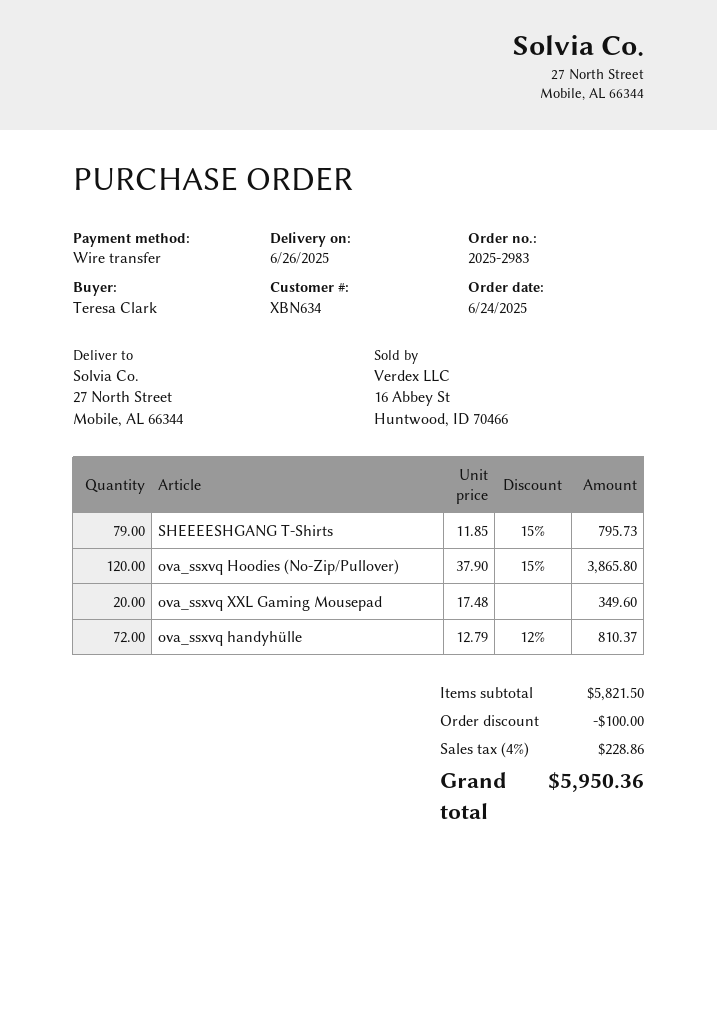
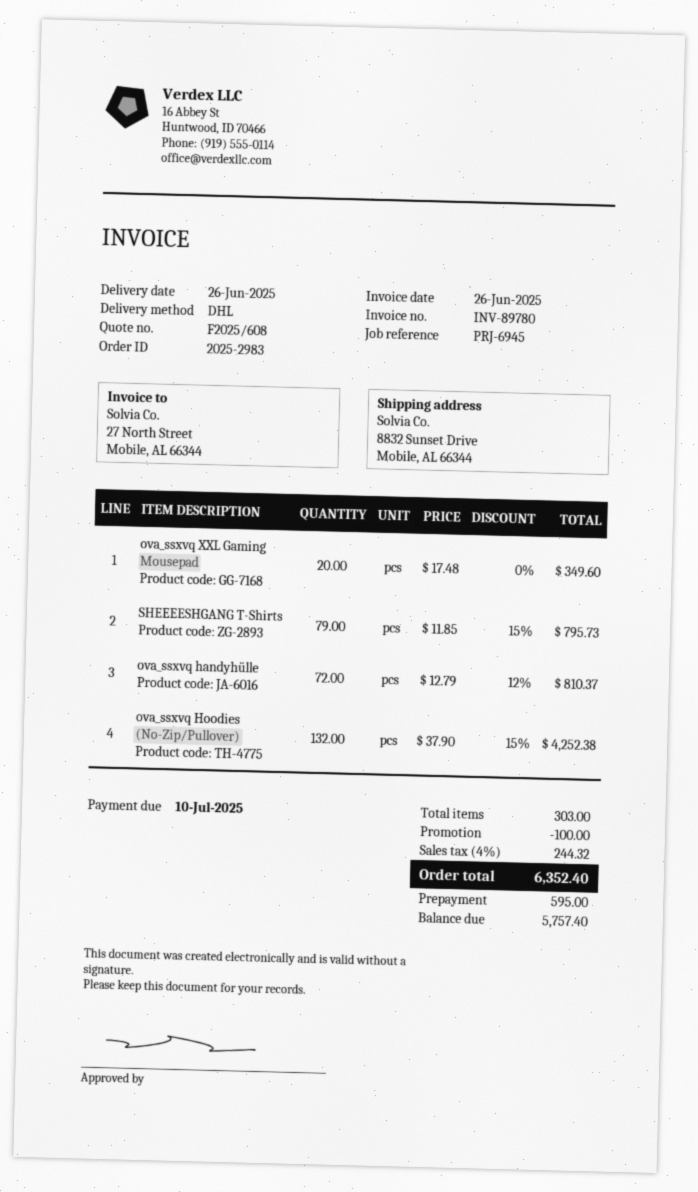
ship to: 27 North Street, Mobile, AL 66344 -> 8832 Sunset Drive, Mobile, AL 66344
ova_ssxvq Hoodies (No-Zip/Pullover): 120 x 37.90 - 15% = 3865.80 -> 132 x 37.90 - 15% = 4252.38
tax: 4% = 228.86 -> 4% = 244.32
total: 5950.36 -> 6352.40

